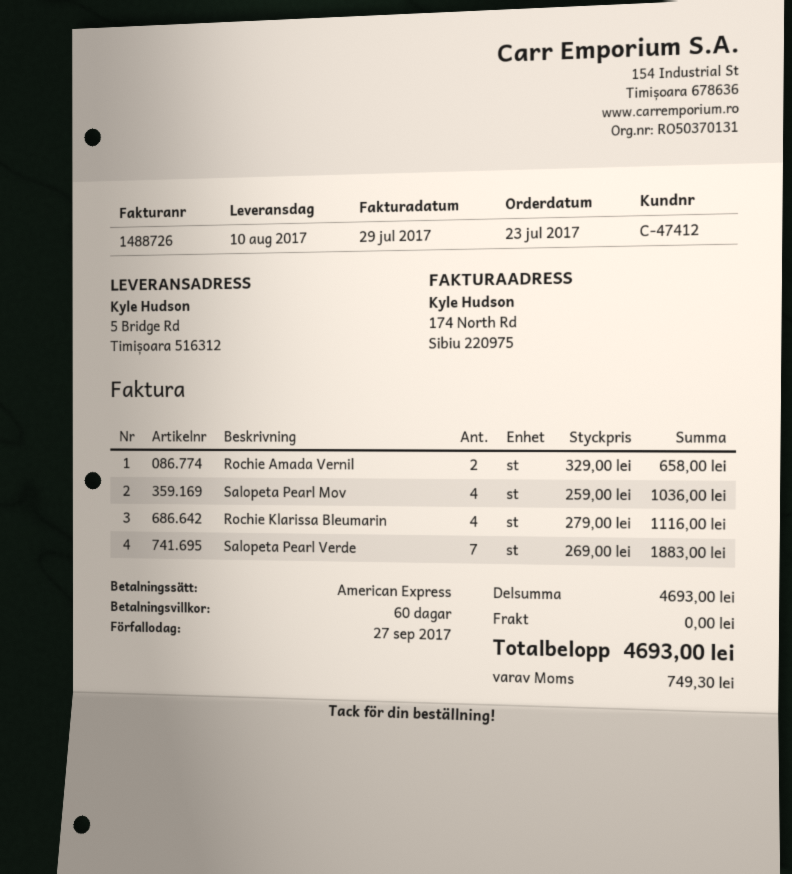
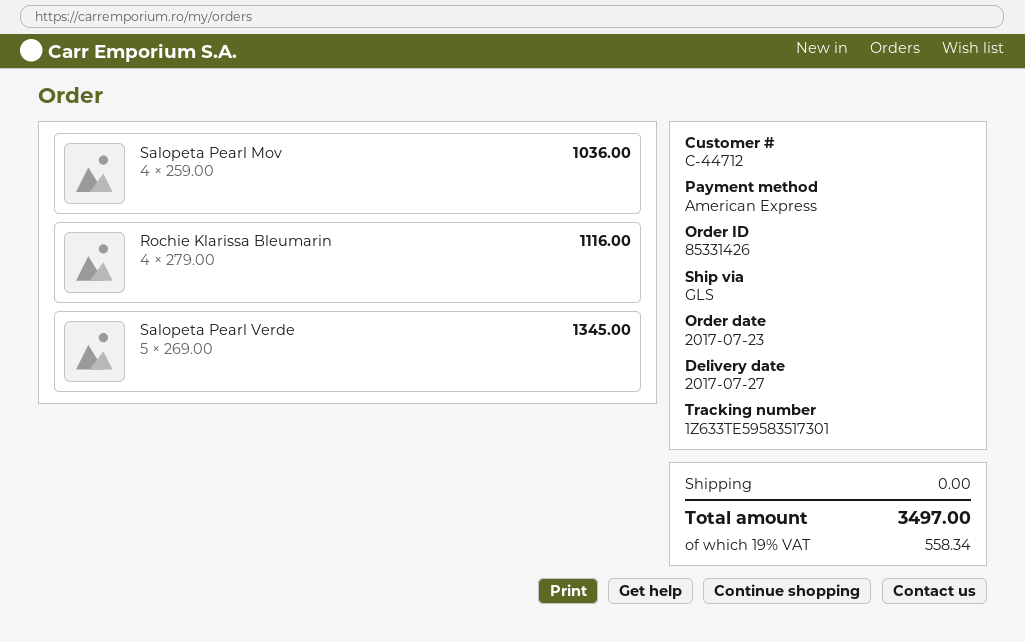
delivery date: 2017-08-10 -> 2017-07-27
customer number: C-47412 -> C-44712
Rochie Amada Vernil: 2 x 329.00 = 658.00 -> none
Salopeta Pearl Verde: 7 x 269.00 = 1883.00 -> 5 x 269.00 = 1345.00
tax: 749.30 -> 558.34
total: 4693.00 -> 3497.00

